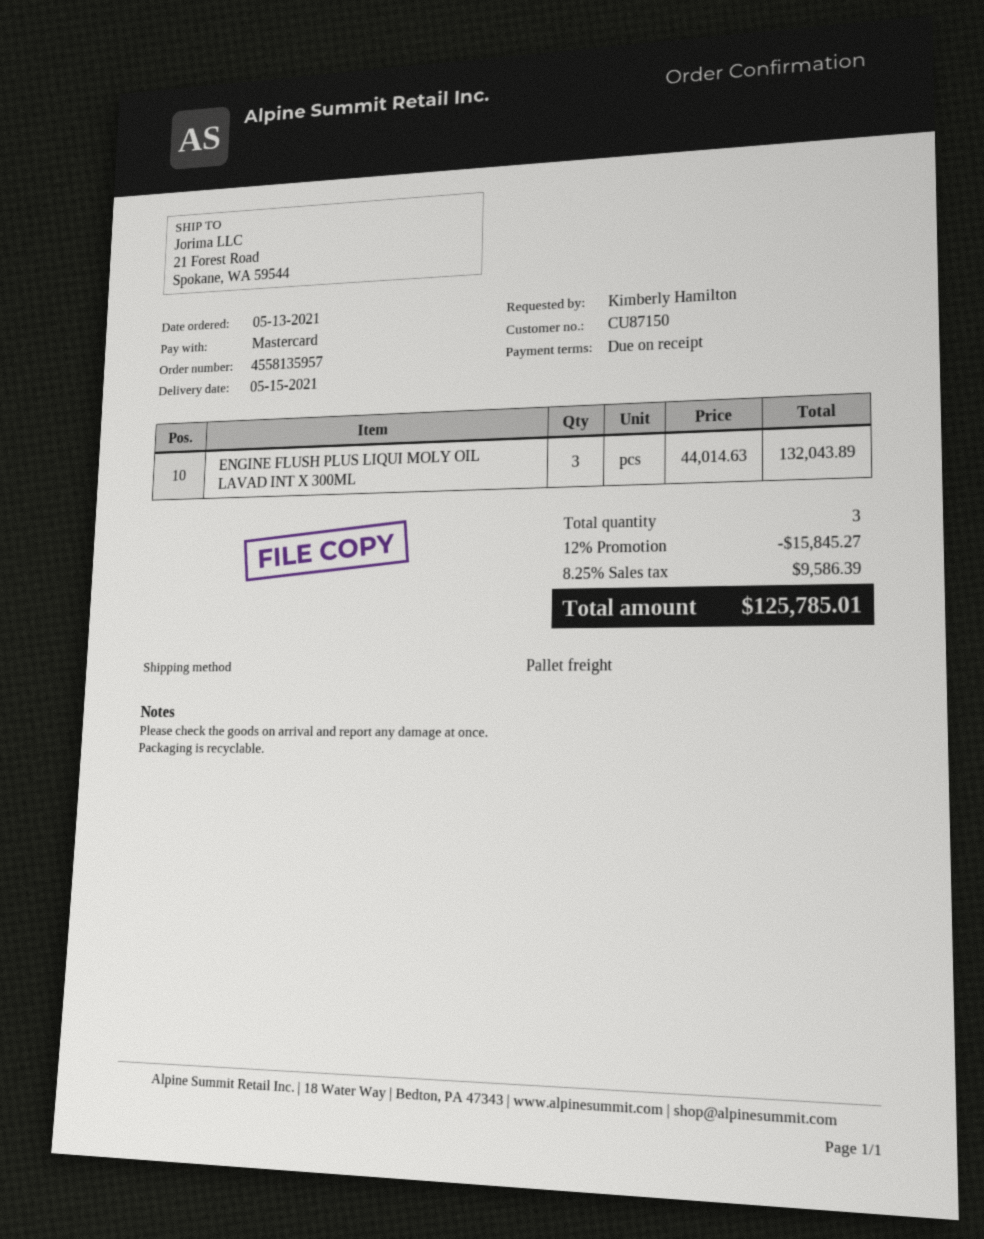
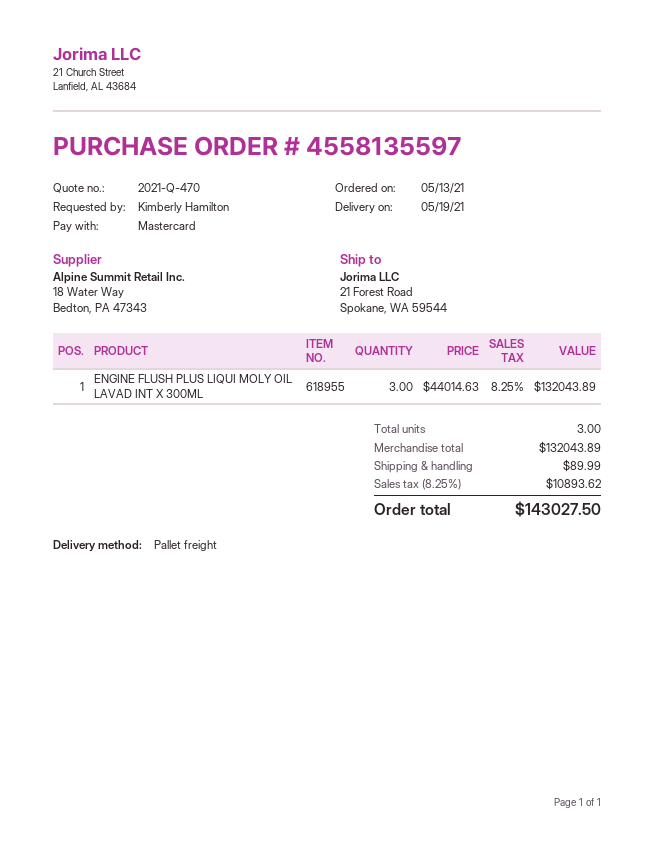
order number: 4558135957 -> 4558135597
delivery date: 2021-05-15 -> 2021-05-19
discount: 12% = 15845.27 -> none
shipping: none -> 89.99
tax: 8.25% = 9586.39 -> 8.25% = 10893.62
total: 125785.01 -> 143027.50

